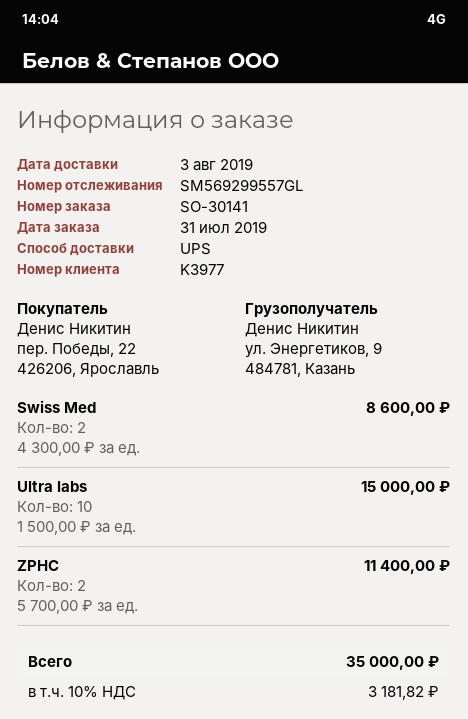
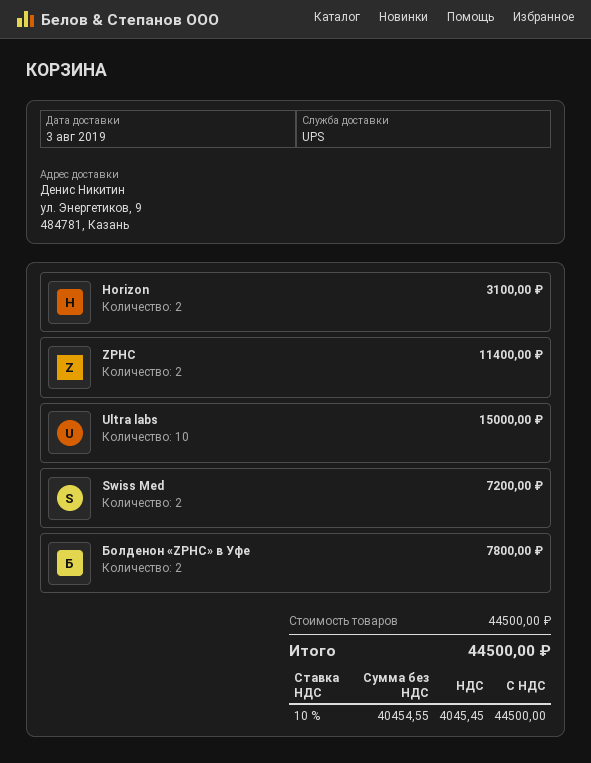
Swiss Med: 2 for 8600.00 -> 2 for 7200.00
Horizon: none -> 2 for 3100.00
Болденон «ZPHC» в Уфе: none -> 2 for 7800.00
tax: 10% = 3181.82 -> 10% = 4045.45
total: 35000.00 -> 44500.00

